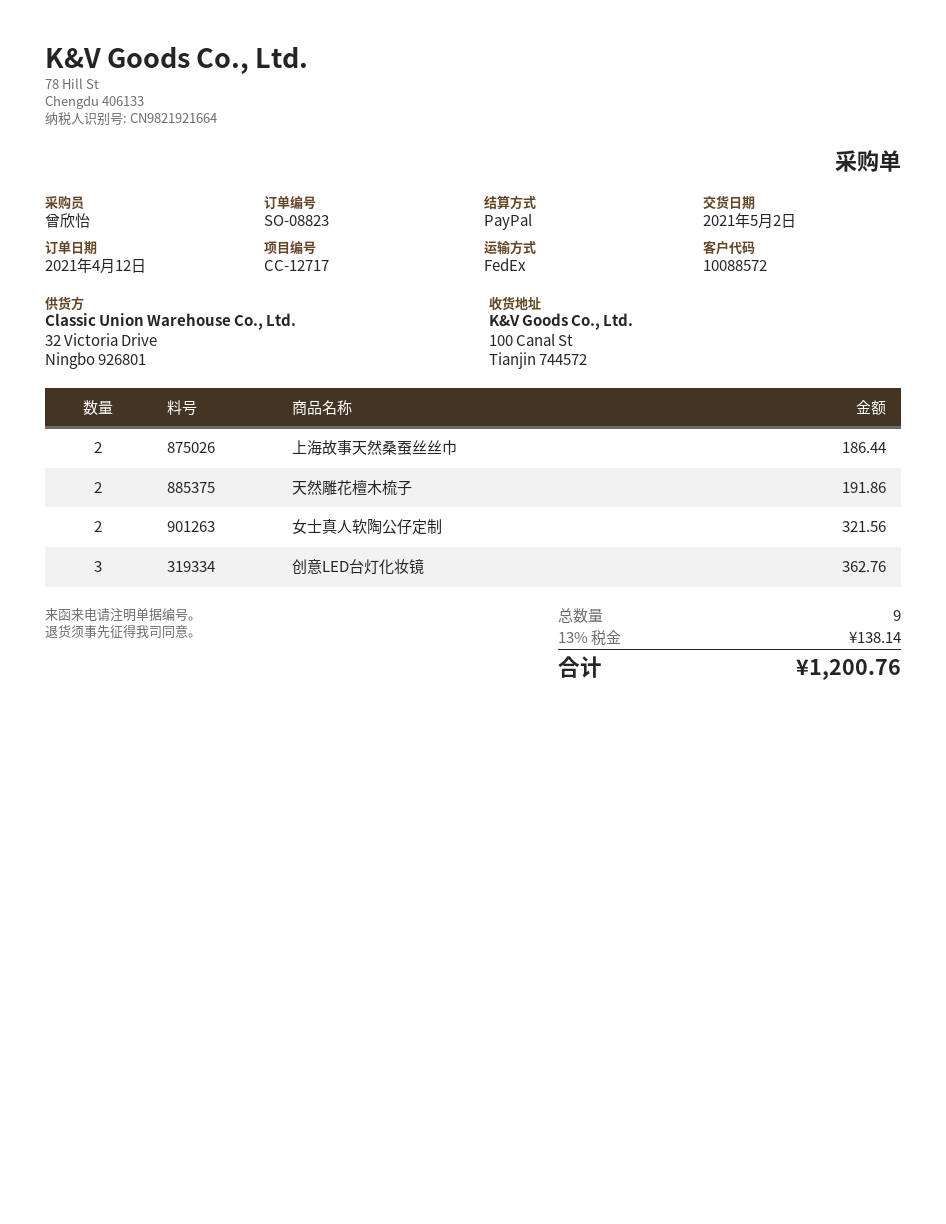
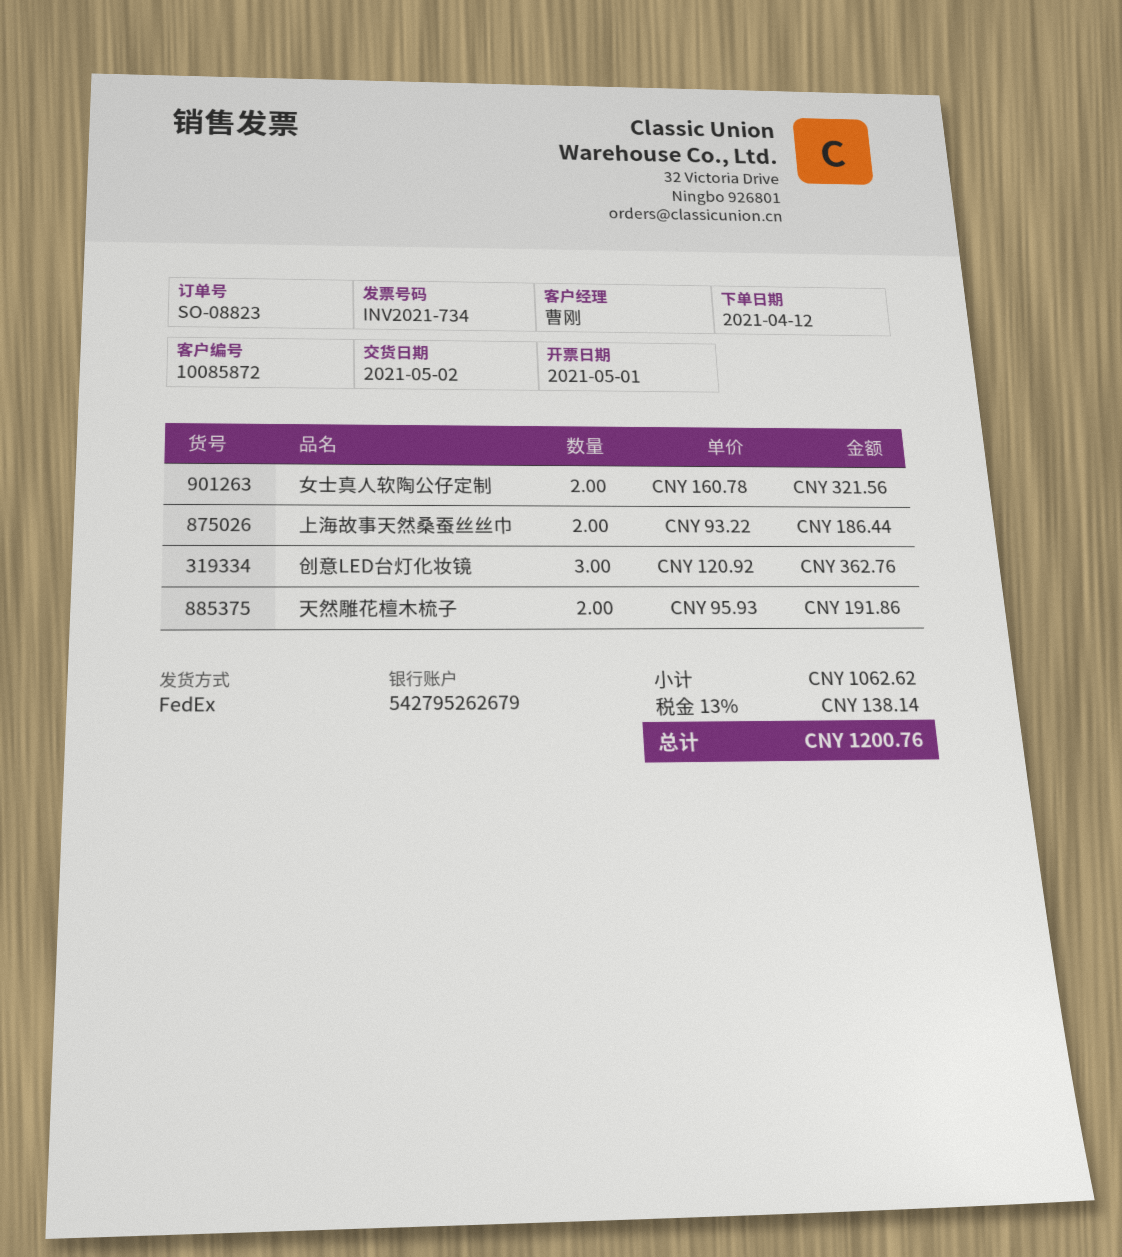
customer number: 10088572 -> 10085872

